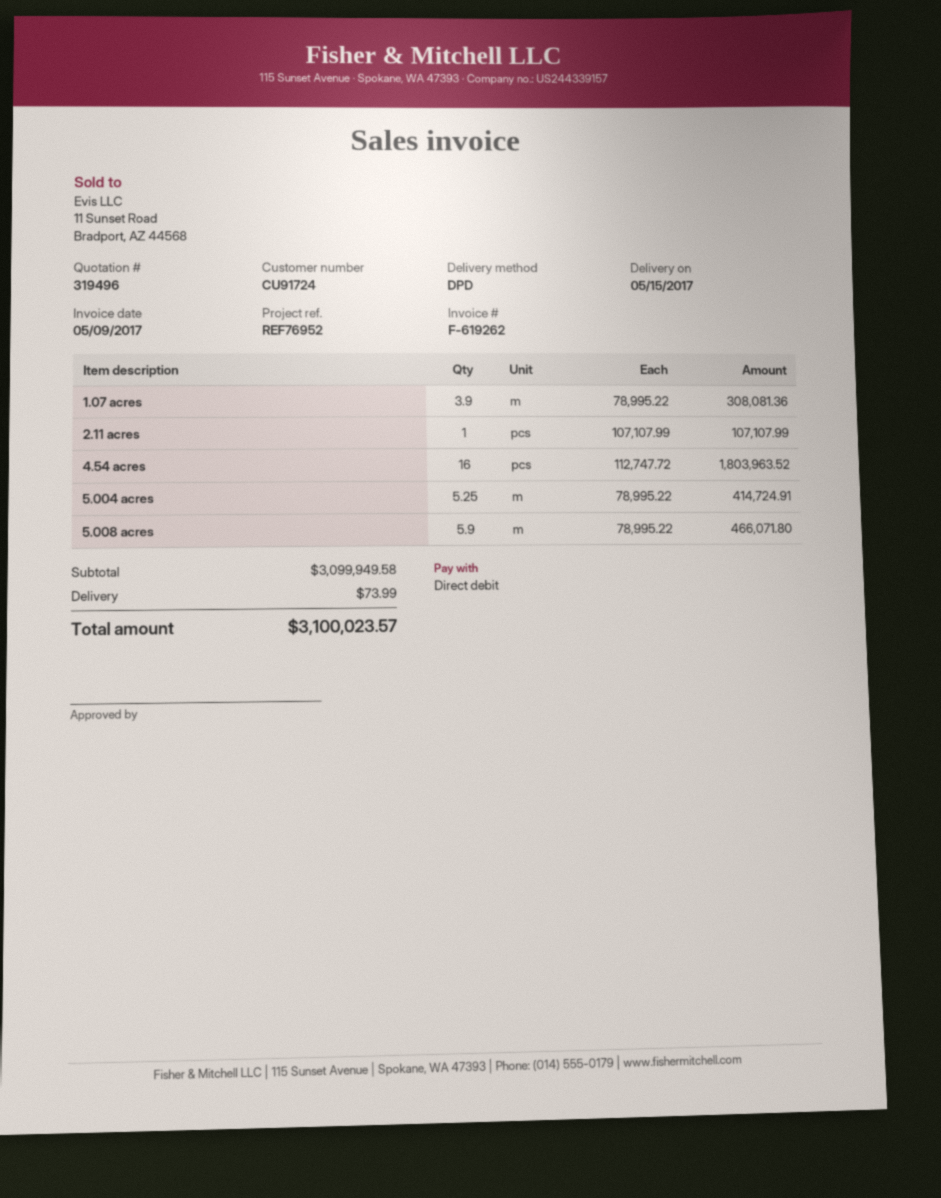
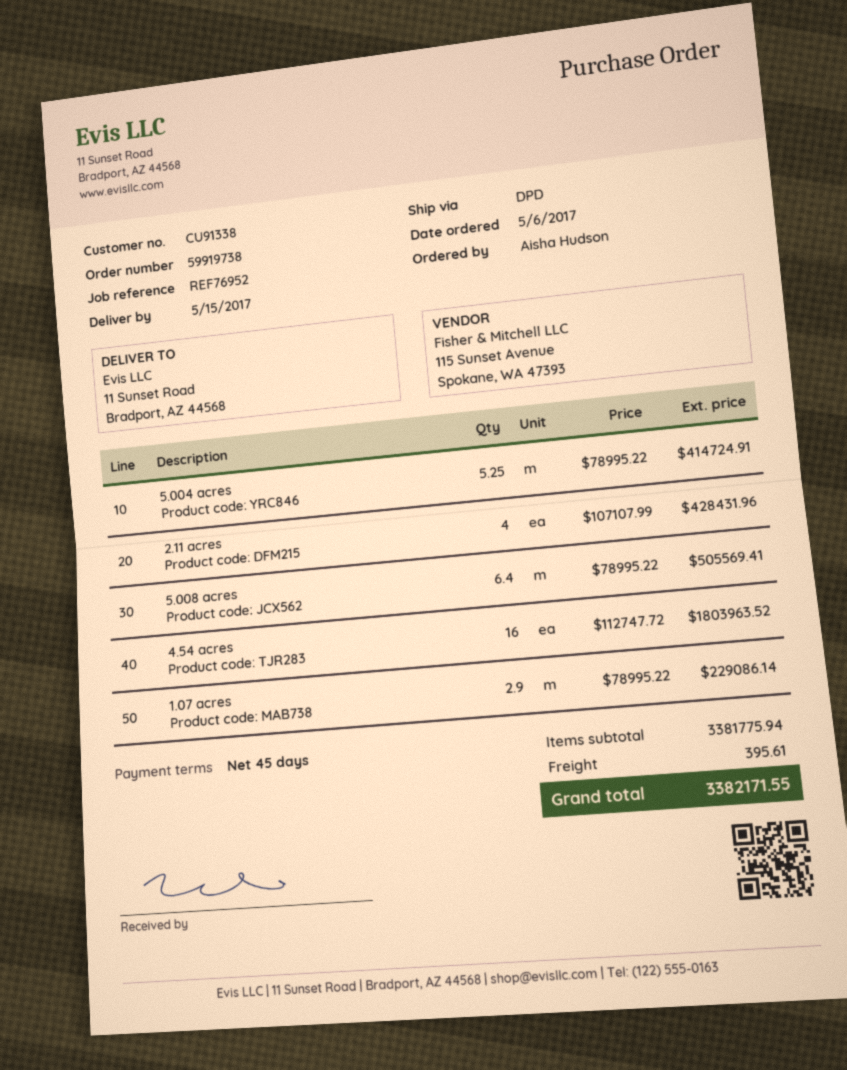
customer number: CU91724 -> CU91338
1.07 acres: 3.9 x 78995.22 = 308081.36 -> 2.9 x 78995.22 = 229086.14
2.11 acres: 1 x 107107.99 = 107107.99 -> 4 x 107107.99 = 428431.96
5.008 acres: 5.9 x 78995.22 = 466071.80 -> 6.4 x 78995.22 = 505569.41
subtotal: 3099949.58 -> 3381775.94
shipping: 73.99 -> 395.61
total: 3100023.57 -> 3382171.55

